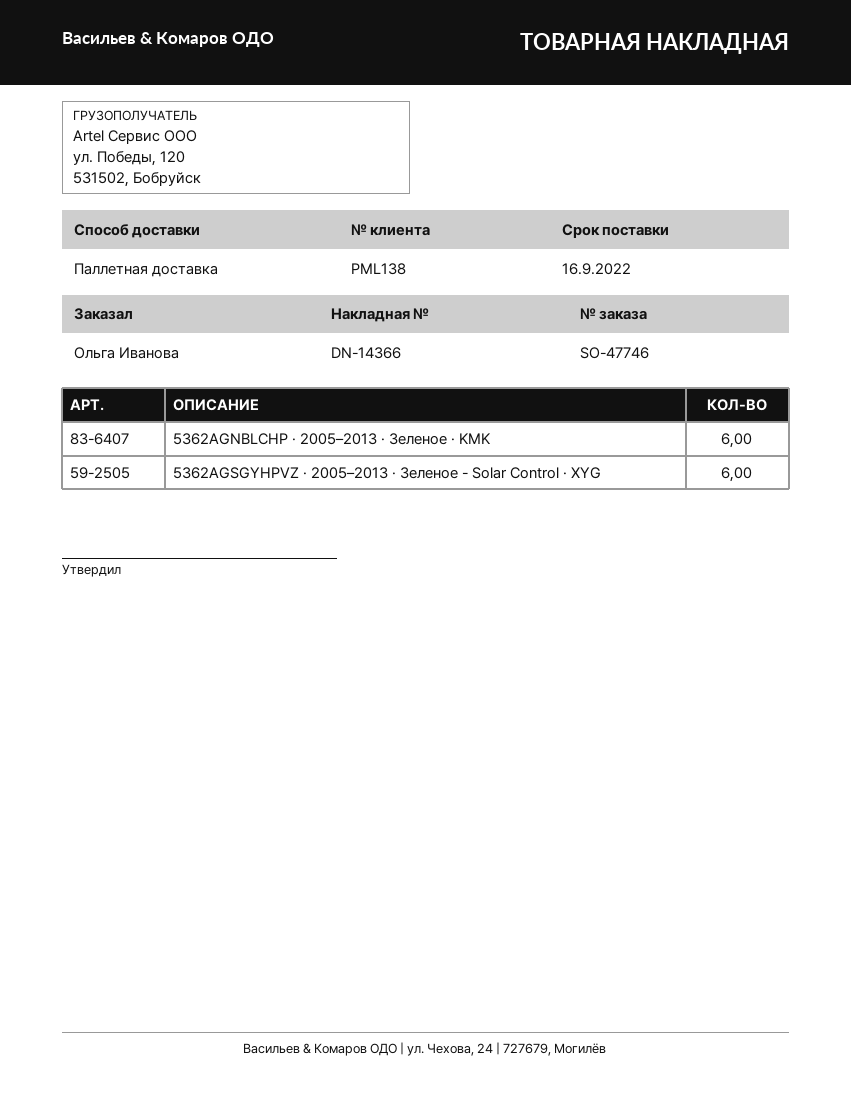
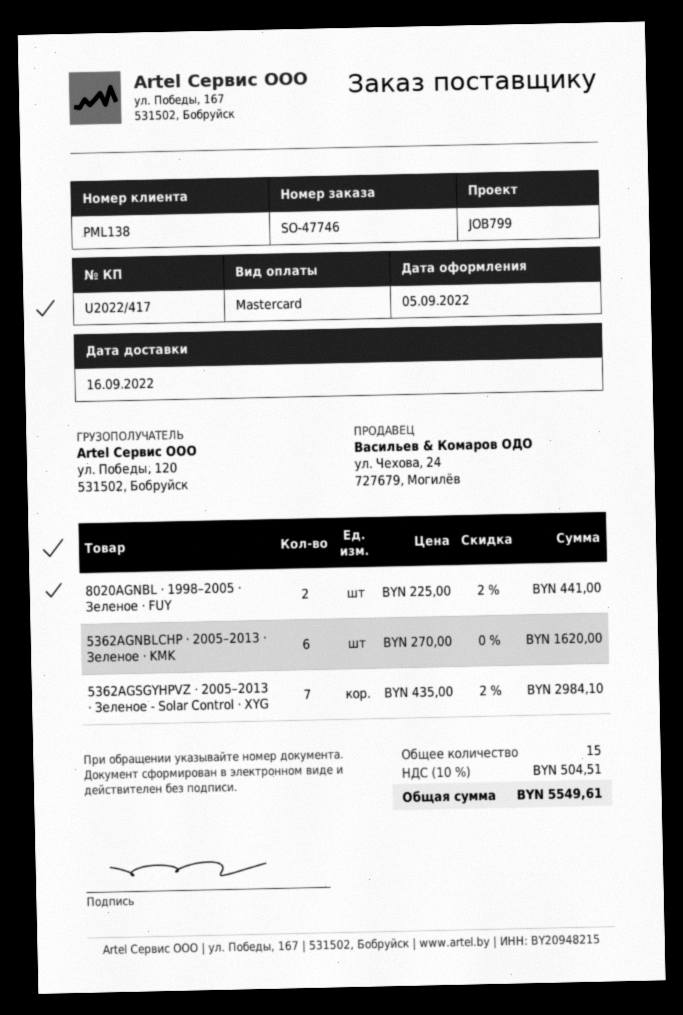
5362AGSGYHPVZ · 2005–2013 · Зеленое - Solar Control · XYG: 6 -> 7
8020AGNBL · 1998–2005 · Зеленое · FUY: none -> 2

